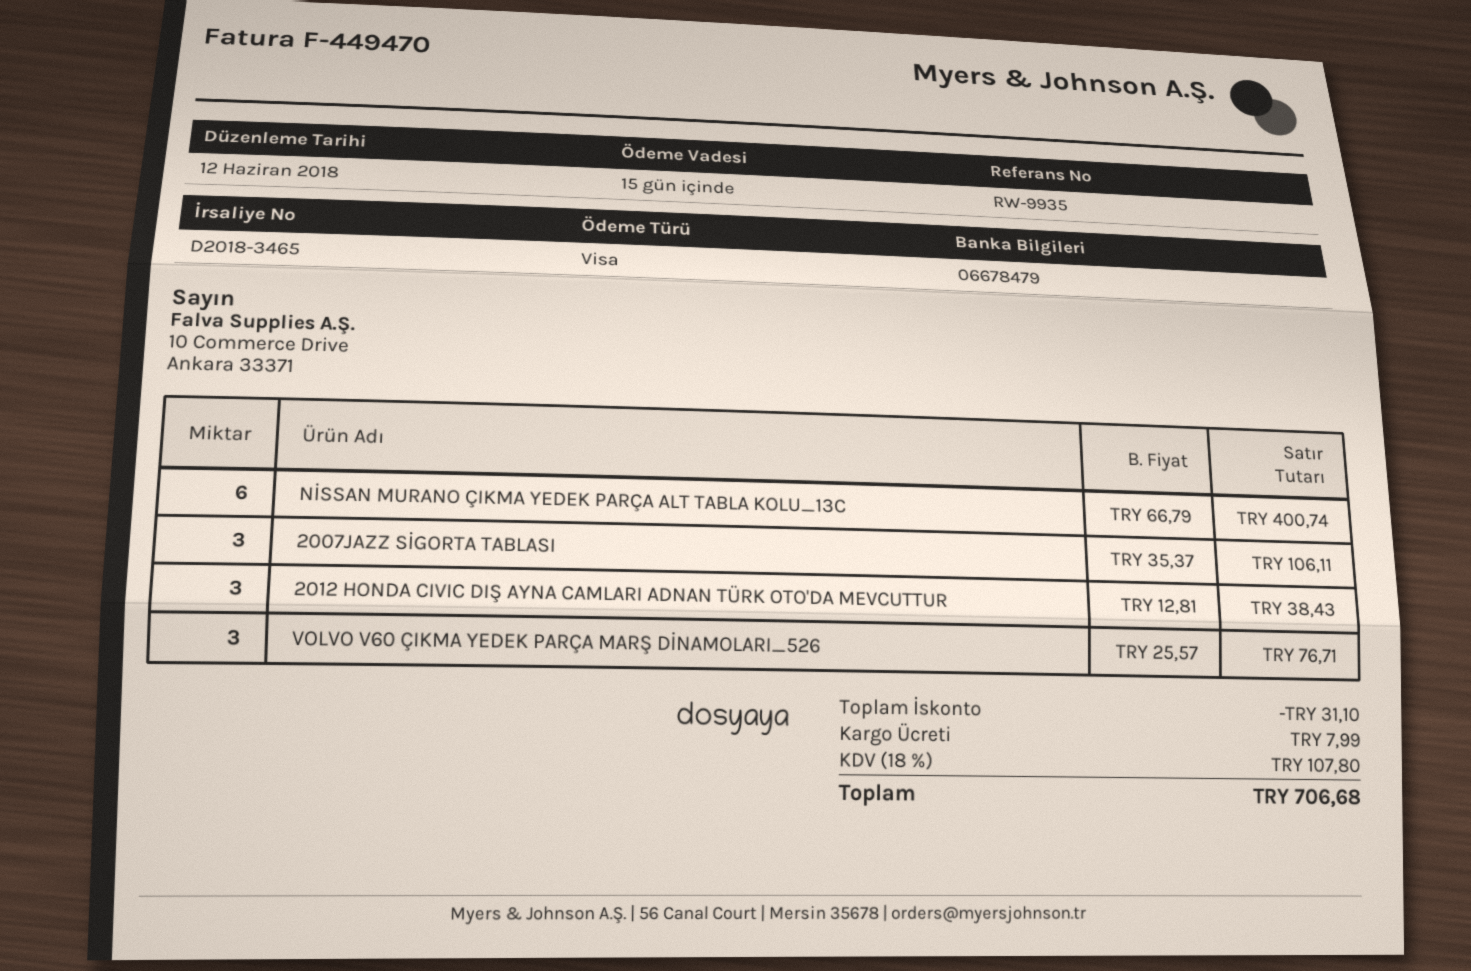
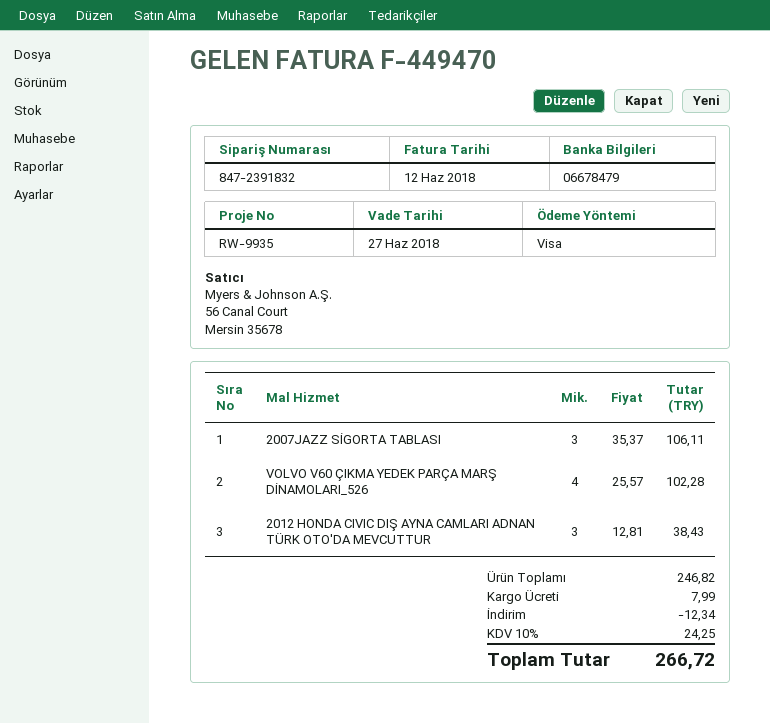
NİSSAN MURANO ÇIKMA YEDEK PARÇA ALT TABLA KOLU_13C: 6 x 66.79 = 400.74 -> none
VOLVO V60 ÇIKMA YEDEK PARÇA MARŞ DİNAMOLARI_526: 3 x 25.57 = 76.71 -> 4 x 25.57 = 102.28
discount: 31.10 -> 12.34
tax: 18% = 107.80 -> 10% = 24.25
total: 706.68 -> 266.72

